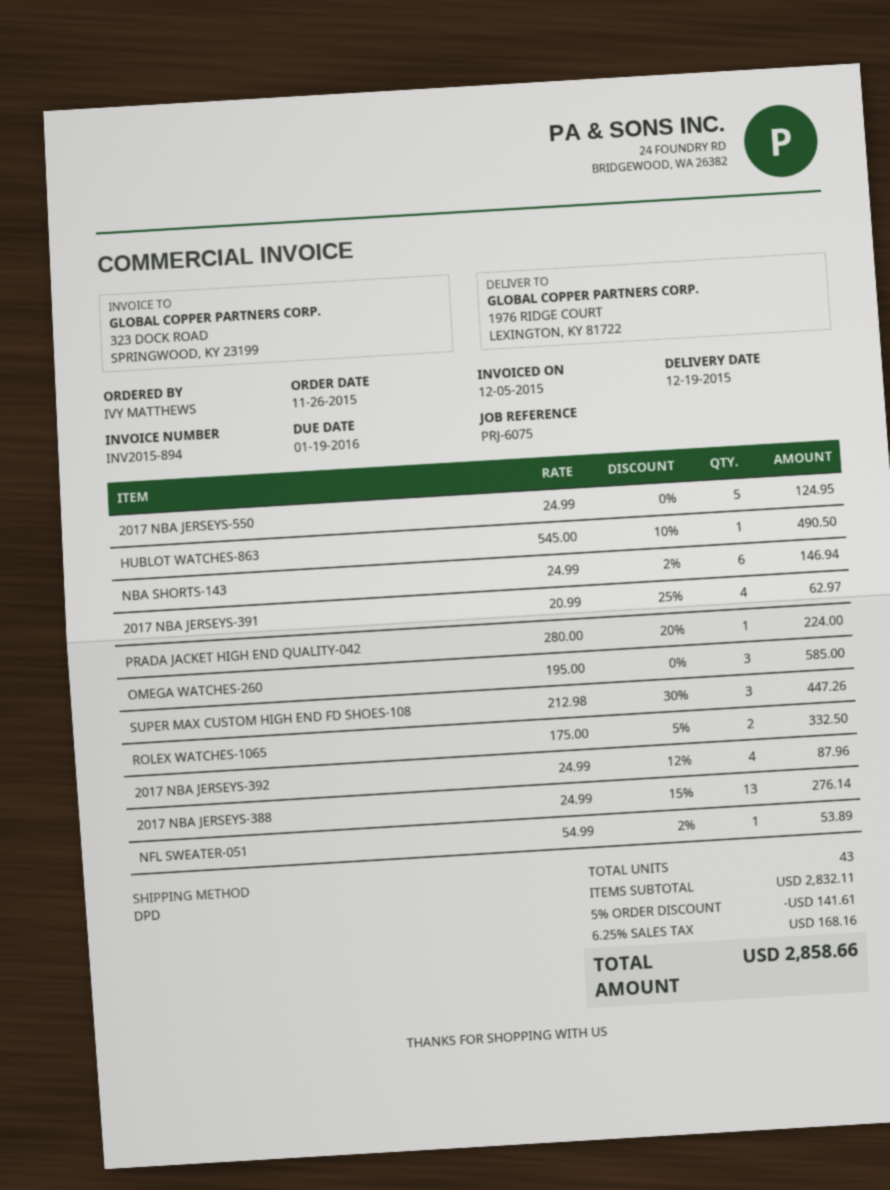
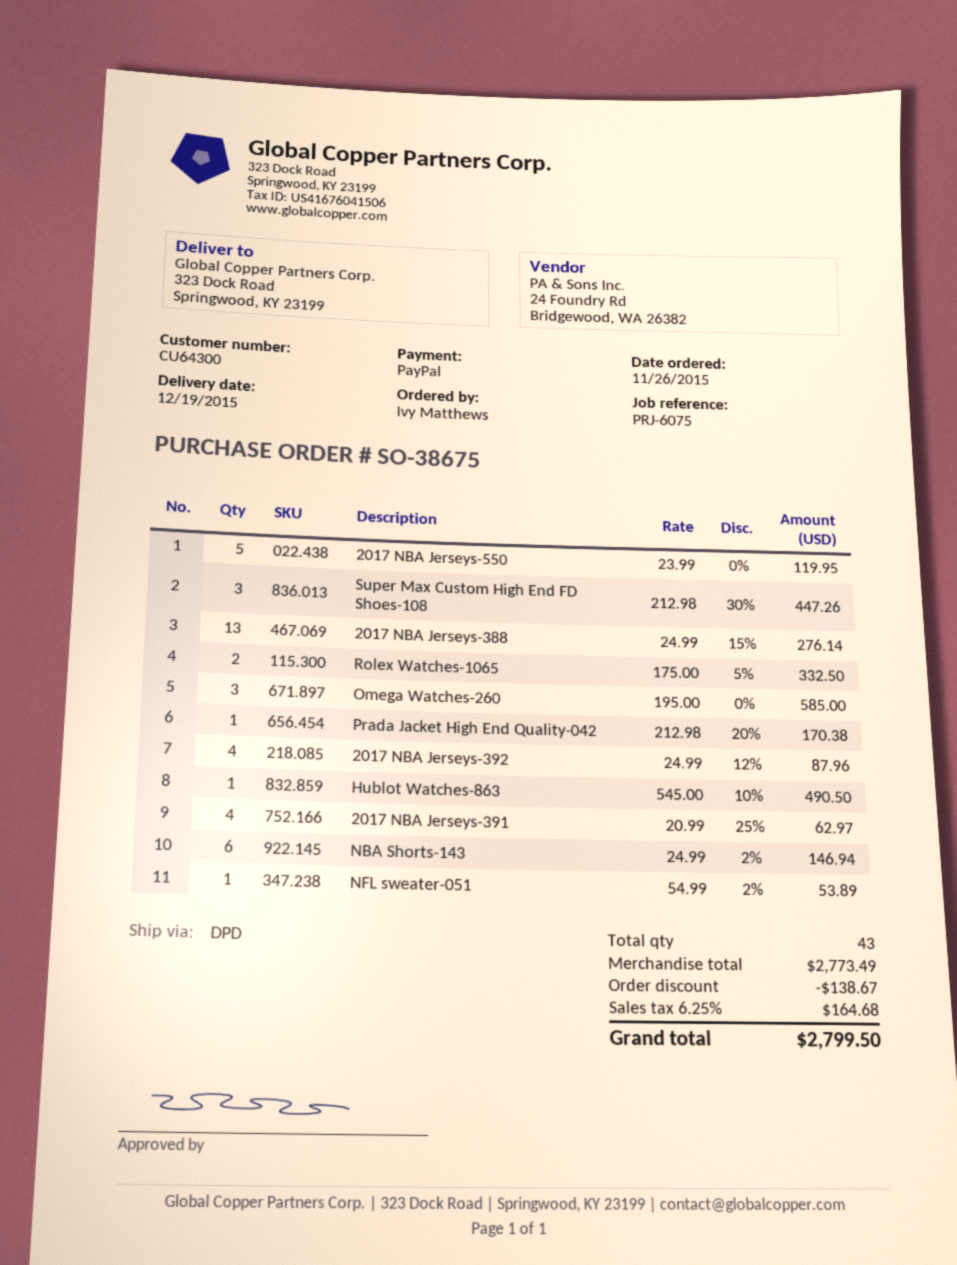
ship to: 1976 RIDGE COURT, LEXINGTON, KY 81722 -> 323 Dock Road, Springwood, KY 23199
2017 NBA JERSEYS-550: 5 x 24.99 = 124.95 -> 5 x 23.99 = 119.95
PRADA JACKET HIGH END QUALITY-042: 1 x 280.00 - 20% = 224.00 -> 1 x 212.98 - 20% = 170.38
subtotal: 2832.11 -> 2773.49
discount: 141.61 -> 138.67
tax: 6.25% = 168.16 -> 6.25% = 164.68
total: 2858.66 -> 2799.50

